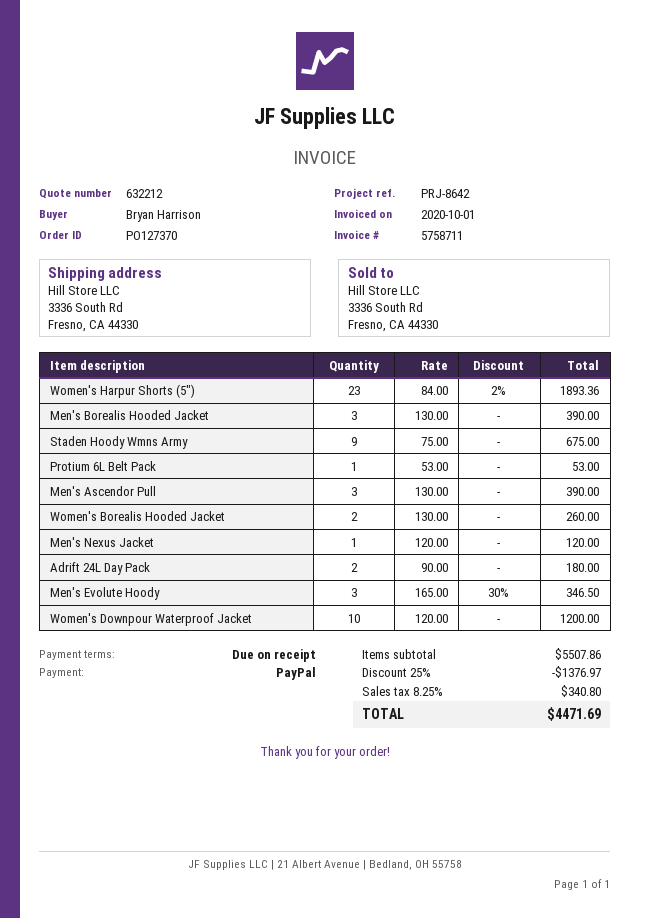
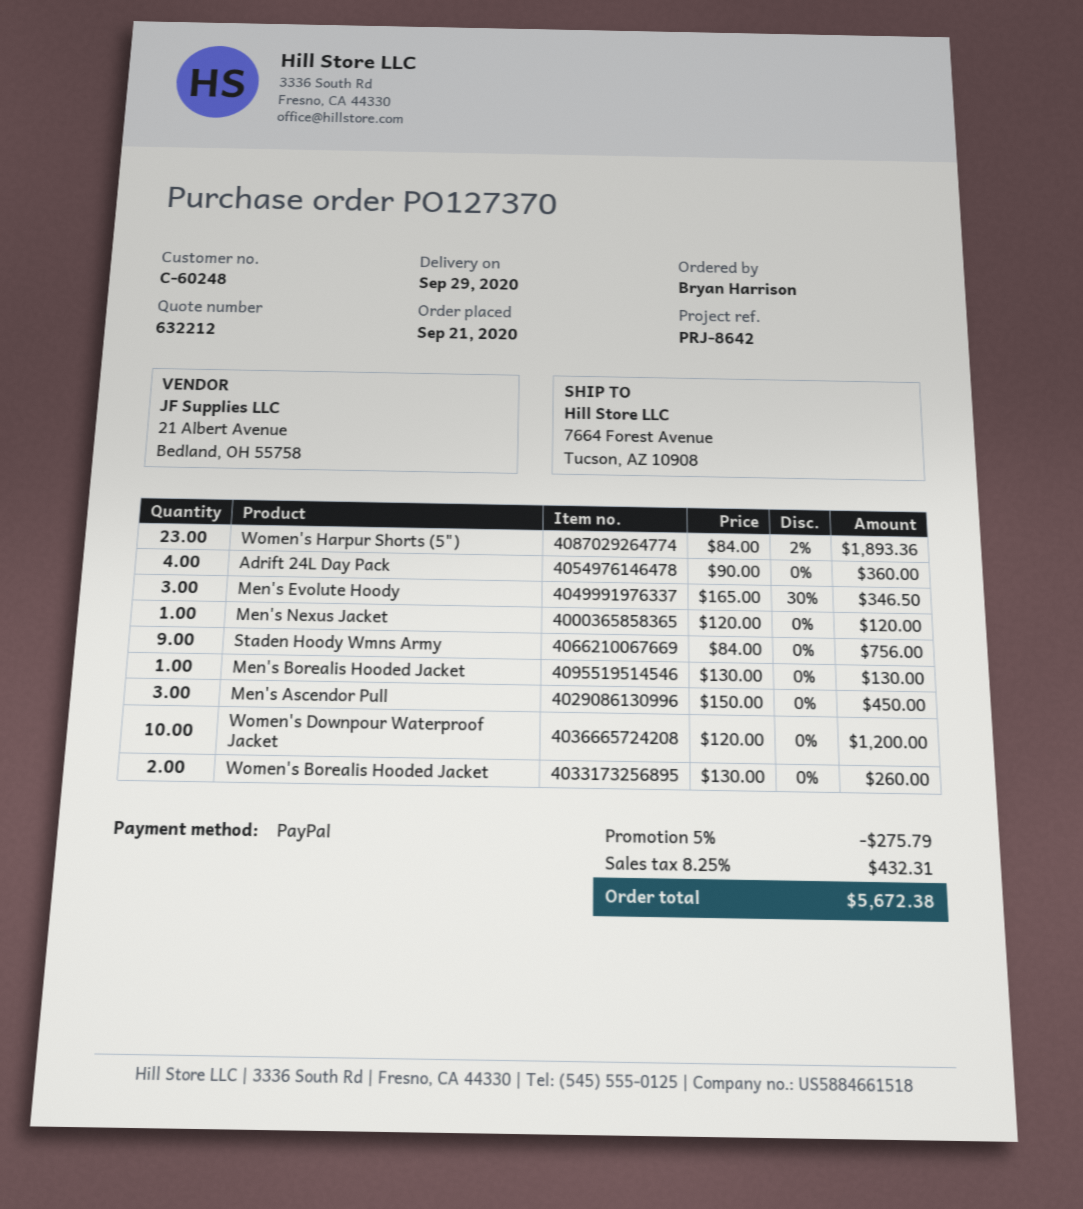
ship to: 3336 South Rd, Fresno, CA 44330 -> 7664 Forest Avenue, Tucson, AZ 10908
Men's Borealis Hooded Jacket: 3 x 130.00 = 390.00 -> 1 x 130.00 = 130.00
Staden Hoody Wmns Army: 9 x 75.00 = 675.00 -> 9 x 84.00 = 756.00
Protium 6L Belt Pack: 1 x 53.00 = 53.00 -> none
Men's Ascendor Pull: 3 x 130.00 = 390.00 -> 3 x 150.00 = 450.00
Adrift 24L Day Pack: 2 x 90.00 = 180.00 -> 4 x 90.00 = 360.00
discount: 25% = 1376.97 -> 5% = 275.79
tax: 8.25% = 340.80 -> 8.25% = 432.31
total: 4471.69 -> 5672.38

